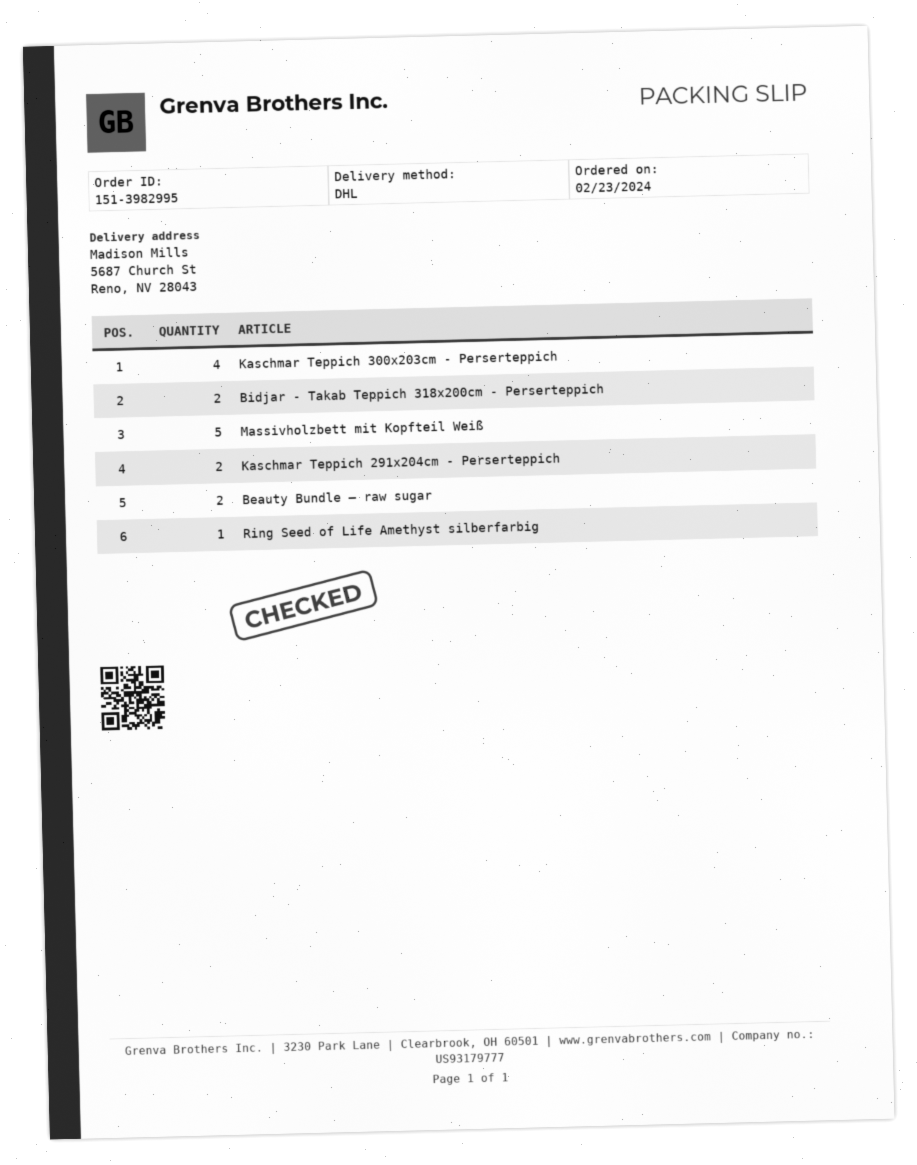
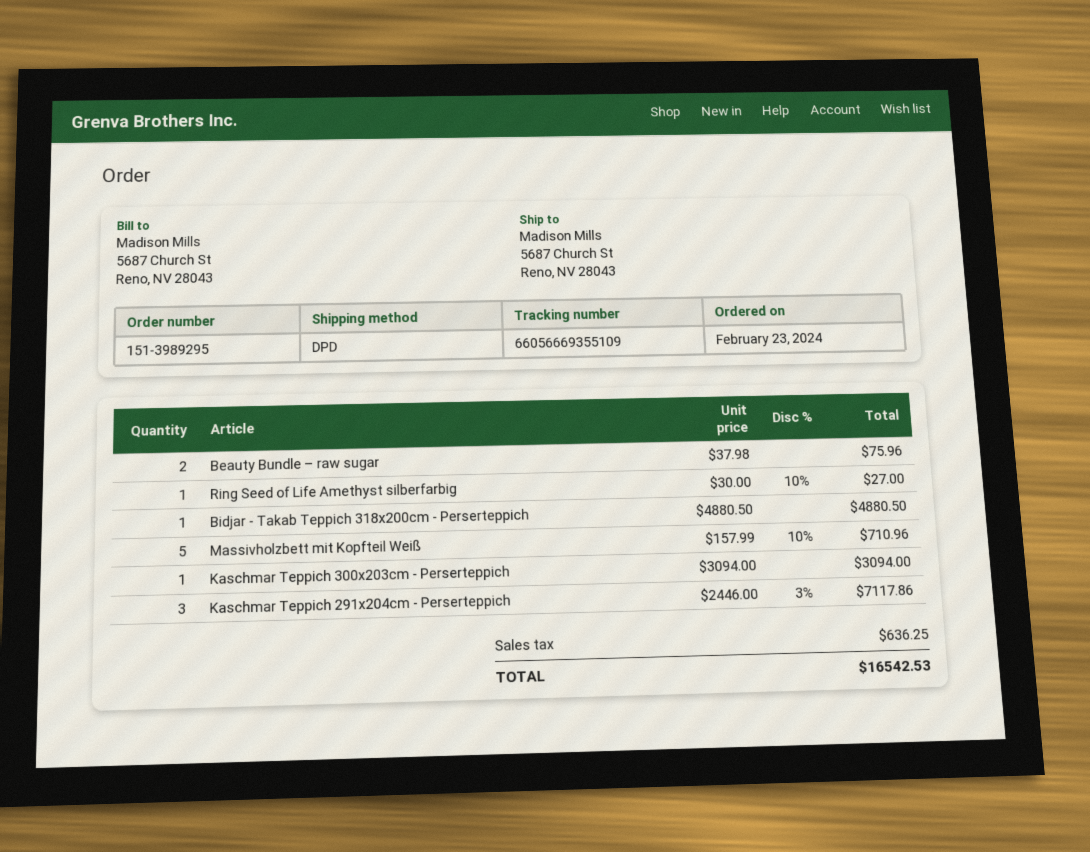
order number: 151-3982995 -> 151-3989295
shipping method: DHL -> DPD
Kaschmar Teppich 300x203cm - Perserteppich: 4 -> 1
Bidjar - Takab Teppich 318x200cm - Perserteppich: 2 -> 1
Kaschmar Teppich 291x204cm - Perserteppich: 2 -> 3

